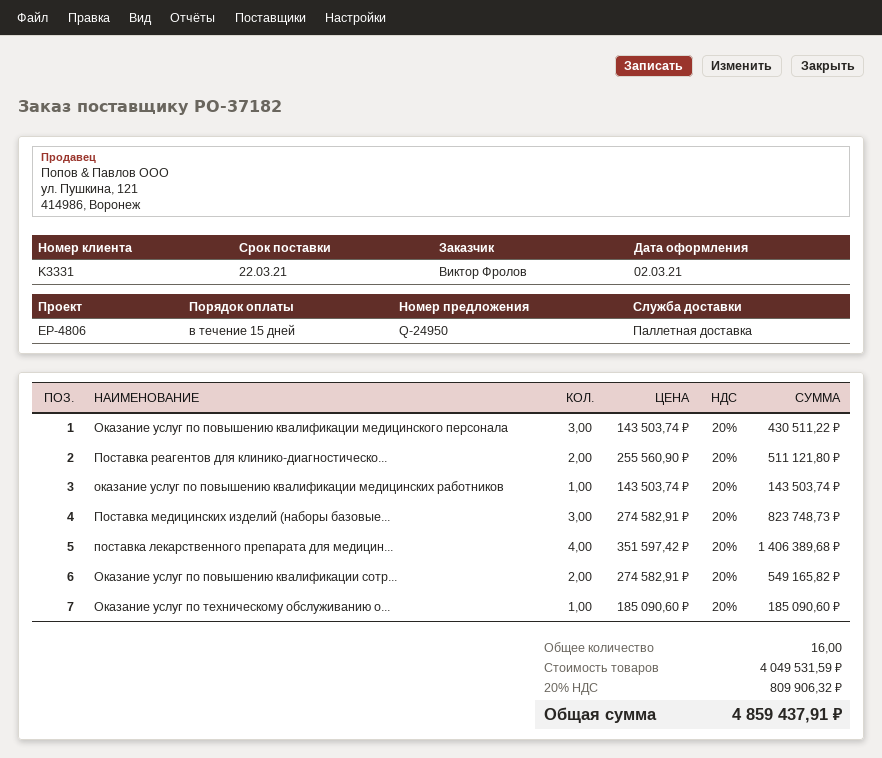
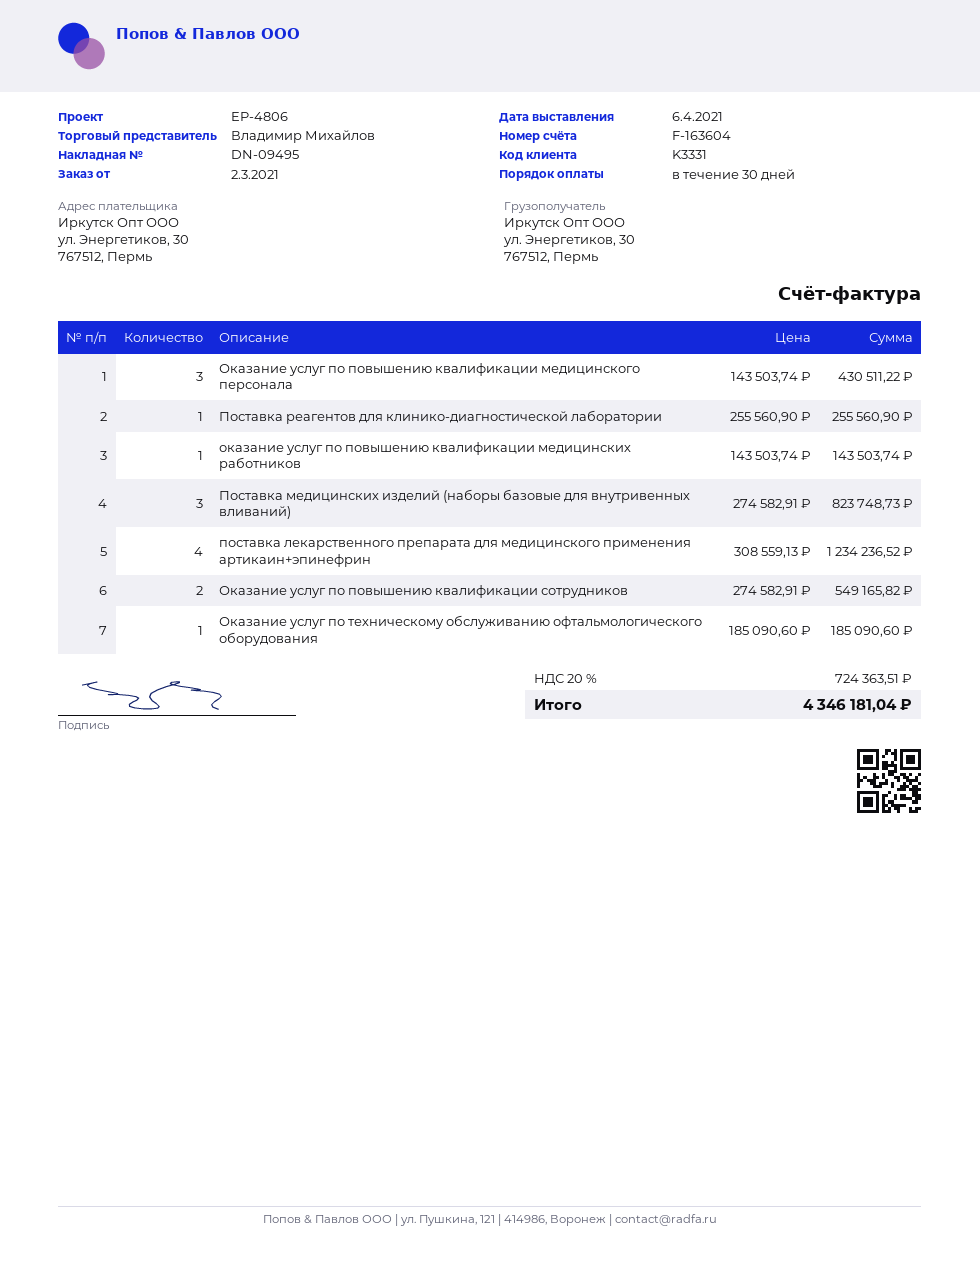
payment terms: 15 days -> 30 days
Поставка реагентов для клинико-диагностическо...: 2 x 255560.90 = 511121.80 -> 1 x 255560.90 = 255560.90
поставка лекарственного препарата для медицин...: 4 x 351597.42 = 1406389.68 -> 4 x 308559.13 = 1234236.52
tax: 20% = 809906.32 -> 20% = 724363.51
total: 4859437.91 -> 4346181.04

